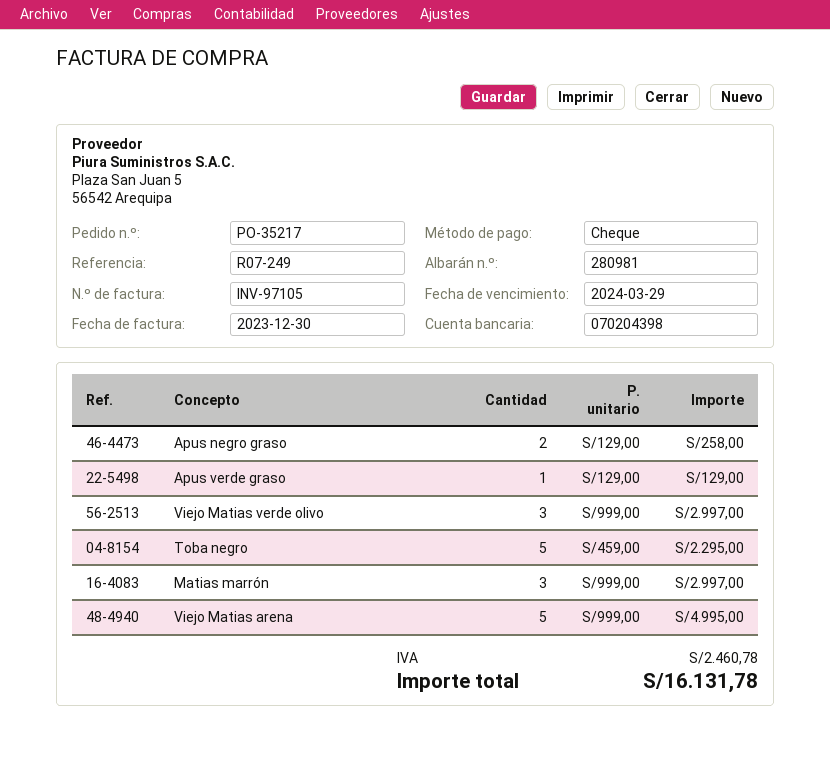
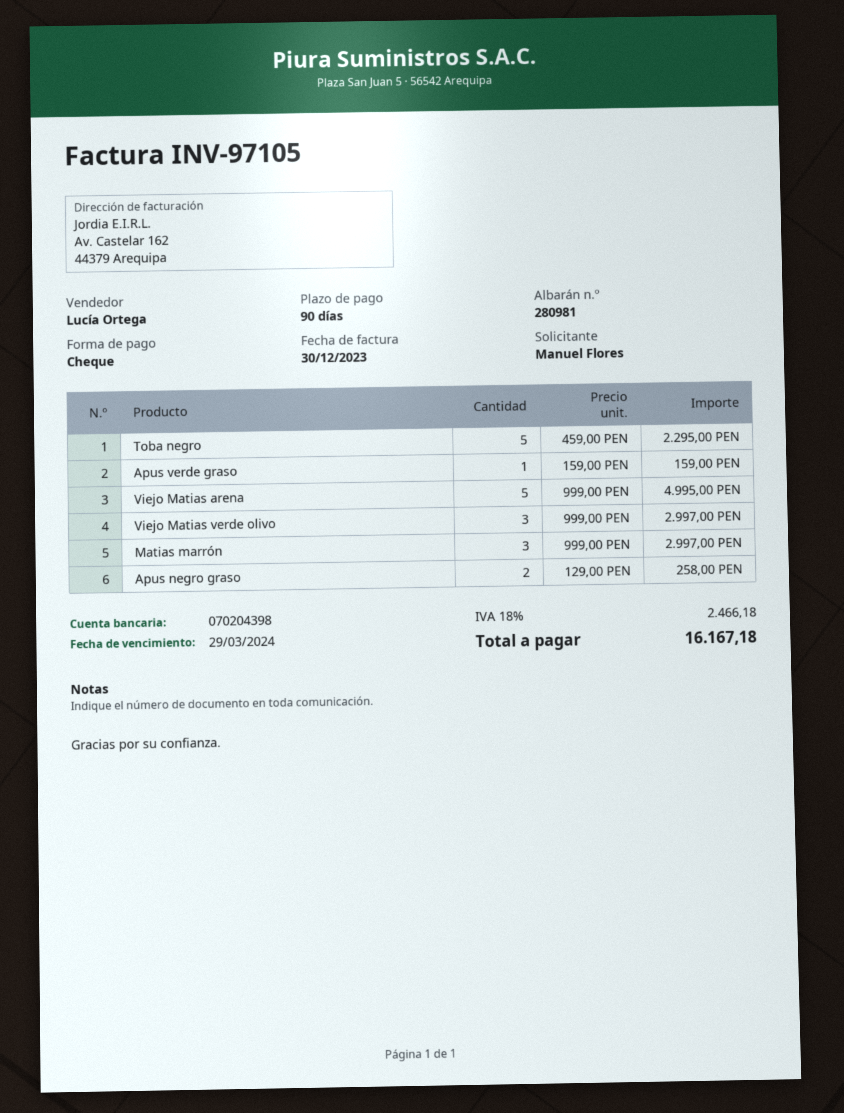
Apus verde graso: 1 x 129.00 = 129.00 -> 1 x 159.00 = 159.00
tax: 2460.78 -> 2466.18
total: 16131.78 -> 16167.18

